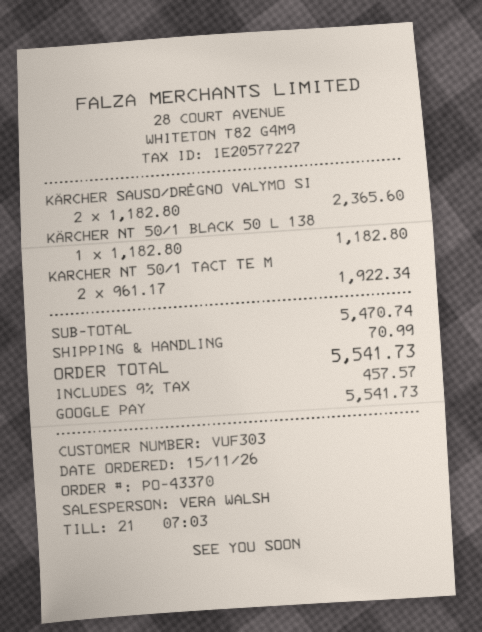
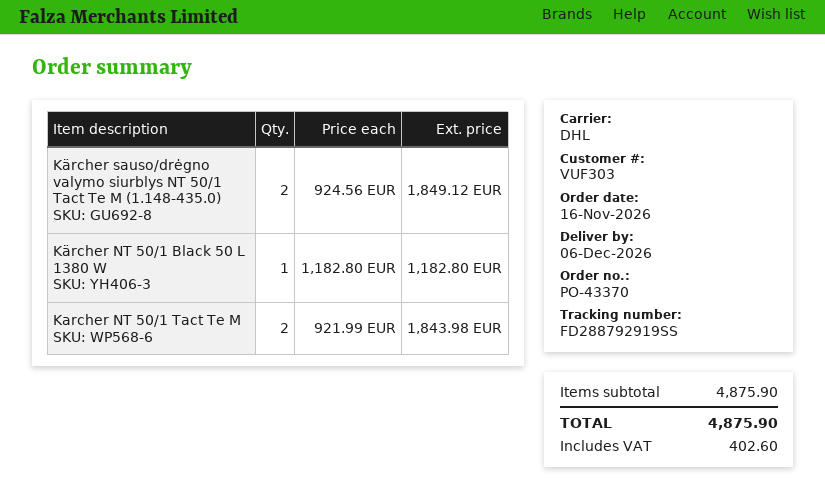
order date: 2026-11-15 -> 2026-11-16
KÄRCHER SAUSO/DRĖGNO VALYMO SI: 2 x 1182.80 = 2365.60 -> 2 x 924.56 = 1849.12
KARCHER NT 50/1 TACT TE M: 2 x 961.17 = 1922.34 -> 2 x 921.99 = 1843.98
subtotal: 5470.74 -> 4875.90
shipping: 70.99 -> none
tax: 457.57 -> 402.60
total: 5541.73 -> 4875.90

